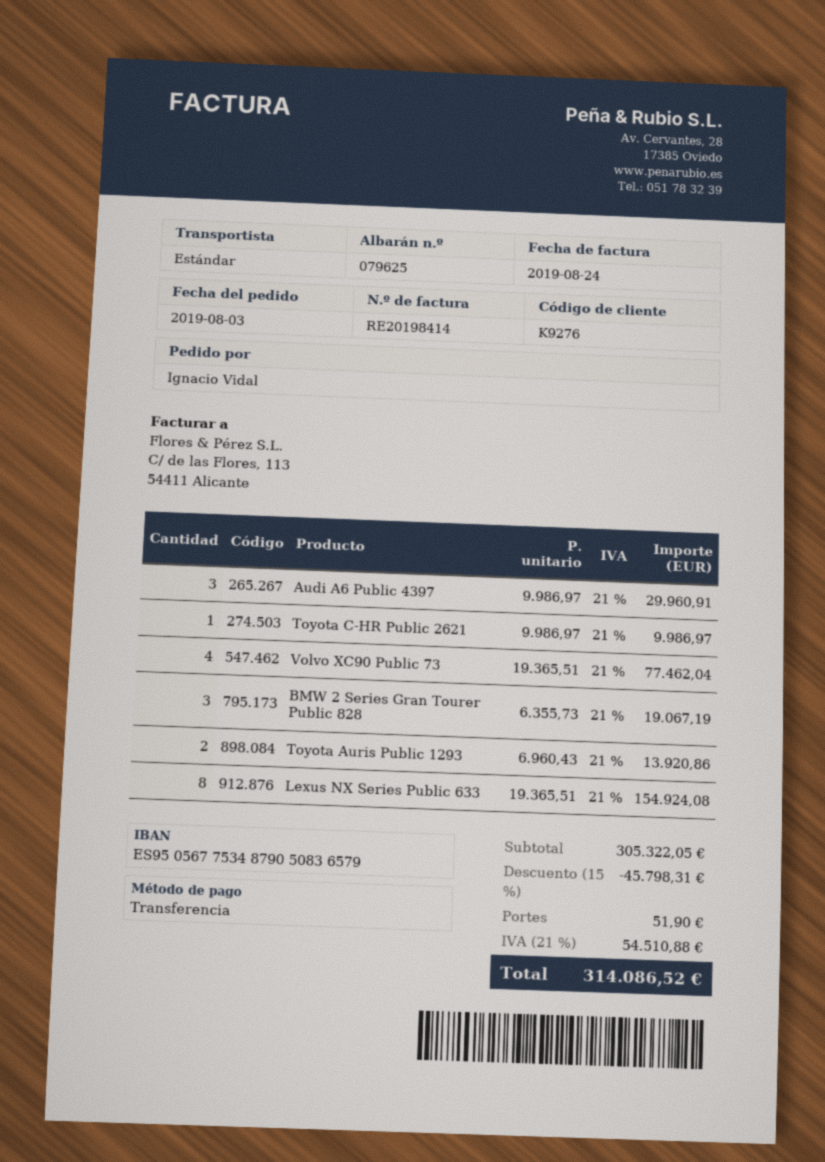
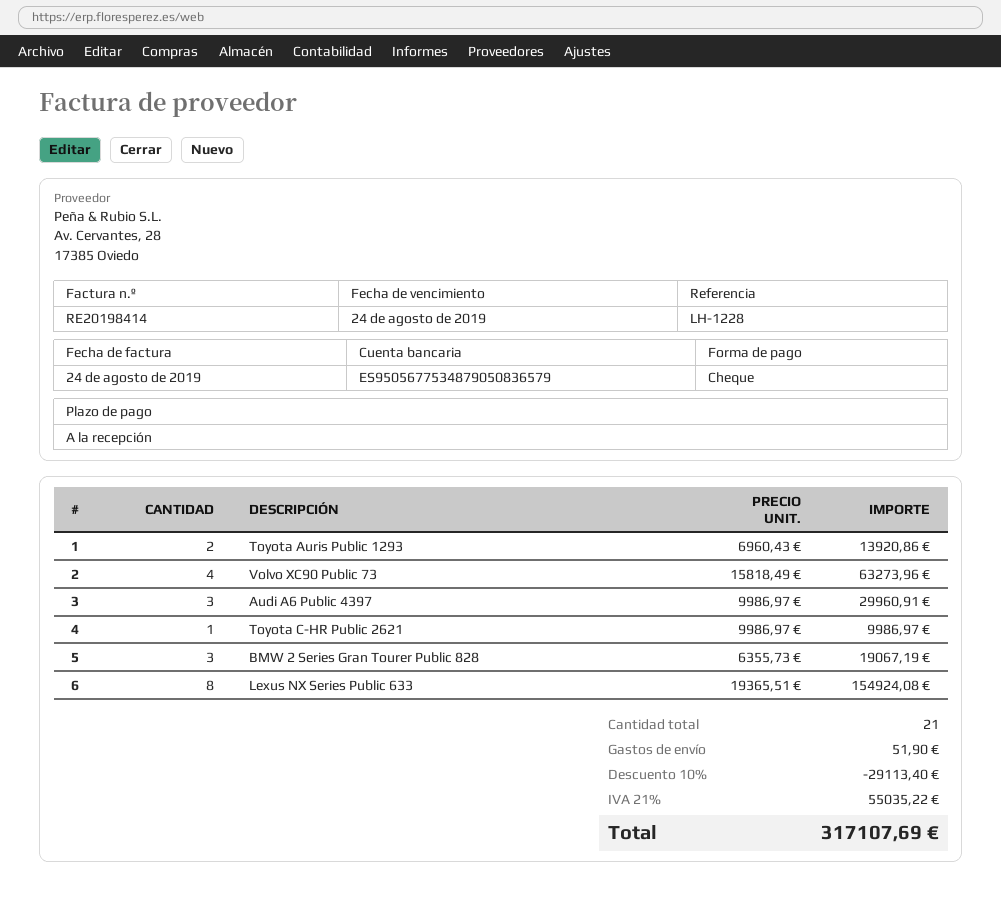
payment method: bank transfer -> cheque
Volvo XC90 Public 73: 4 x 19365.51 = 77462.04 -> 4 x 15818.49 = 63273.96
discount: 15% = 45798.31 -> 10% = 29113.40
tax: 21% = 54510.88 -> 21% = 55035.22
total: 314086.52 -> 317107.69

